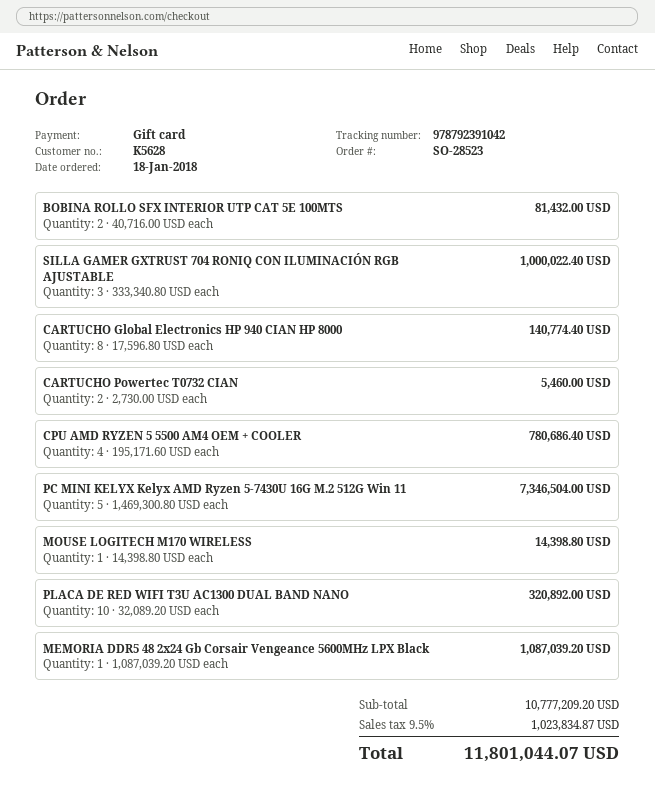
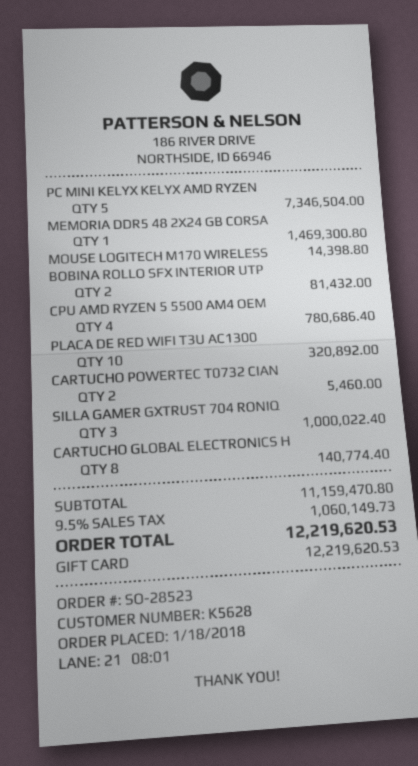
MEMORIA DDR5 48 2x24 Gb Corsair Vengeance 5600MHz LPX Black: 1 for 1087039.20 -> 1 for 1469300.80
subtotal: 10777209.20 -> 11159470.80
tax: 9.5% = 1023834.87 -> 9.5% = 1060149.73
total: 11801044.07 -> 12219620.53

